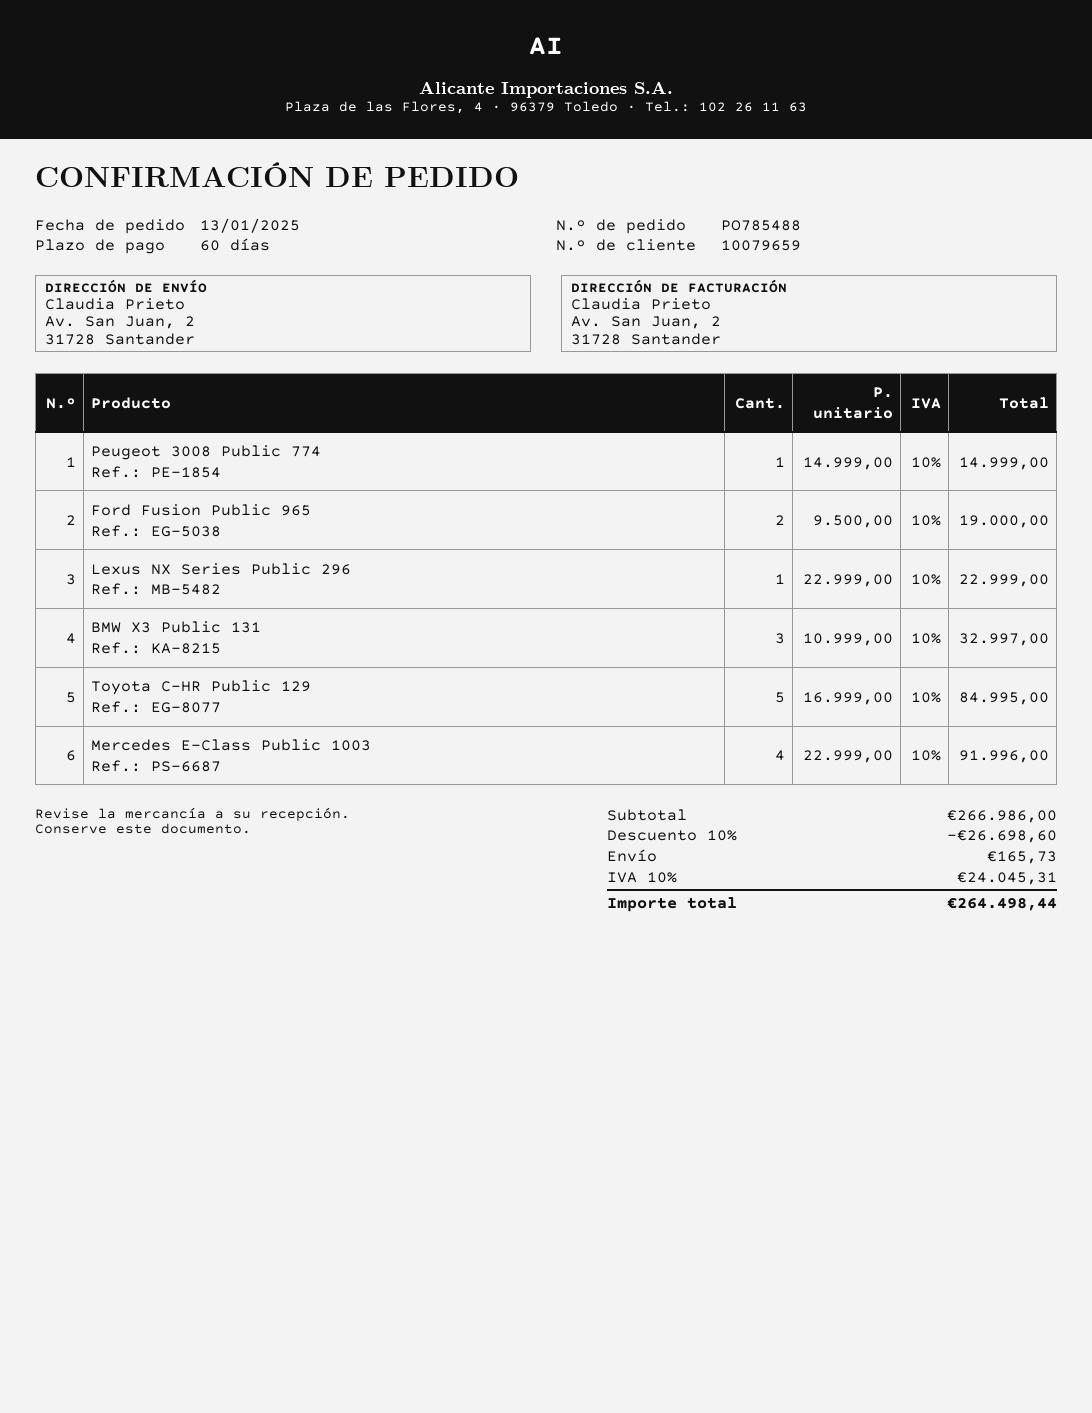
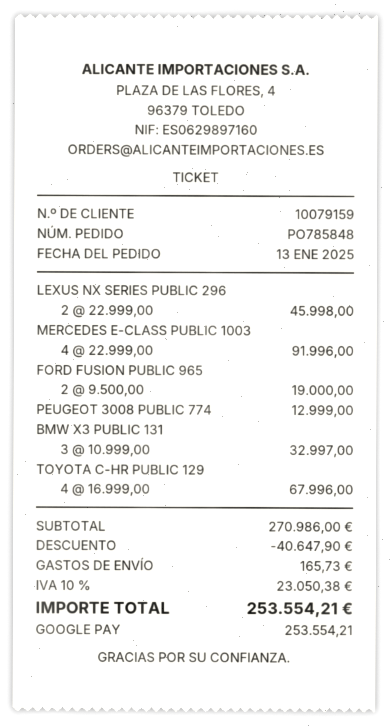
order number: PO785488 -> PO785848
customer number: 10079659 -> 10079159
Peugeot 3008 Public 774: 1 x 14999.00 = 14999.00 -> 1 x 12999.00 = 12999.00
Lexus NX Series Public 296: 1 x 22999.00 = 22999.00 -> 2 x 22999.00 = 45998.00
Toyota C-HR Public 129: 5 x 16999.00 = 84995.00 -> 4 x 16999.00 = 67996.00
subtotal: 266986.00 -> 270986.00
discount: 26698.60 -> 40647.90
tax: 10% = 24045.31 -> 10% = 23050.38
total: 264498.44 -> 253554.21

